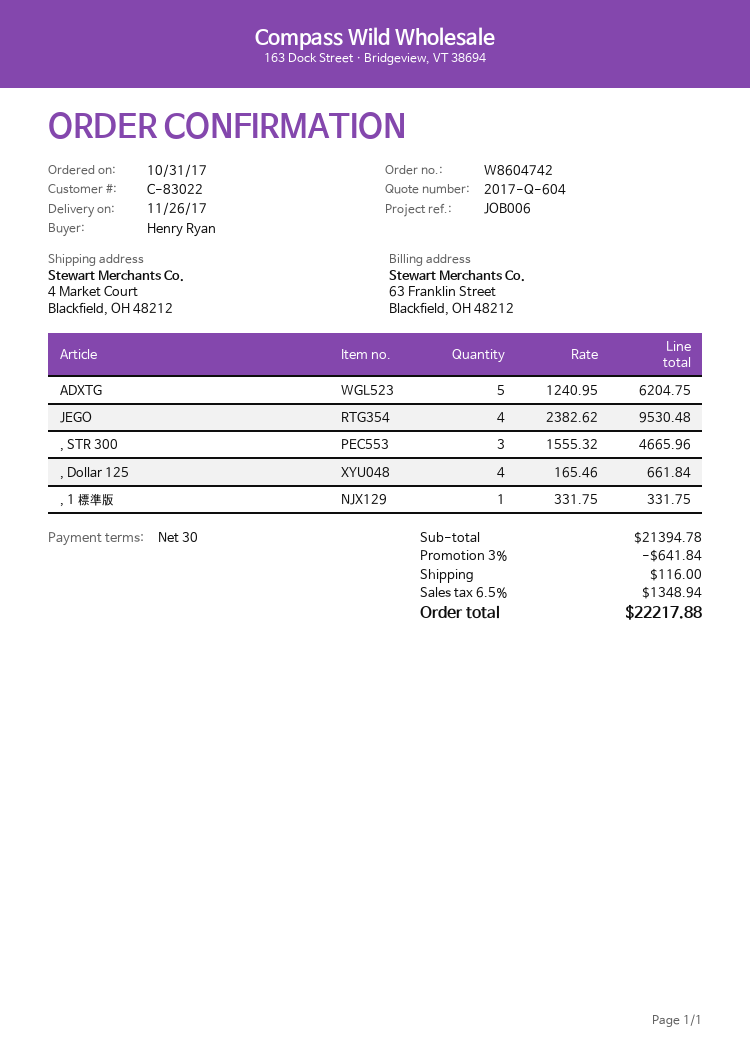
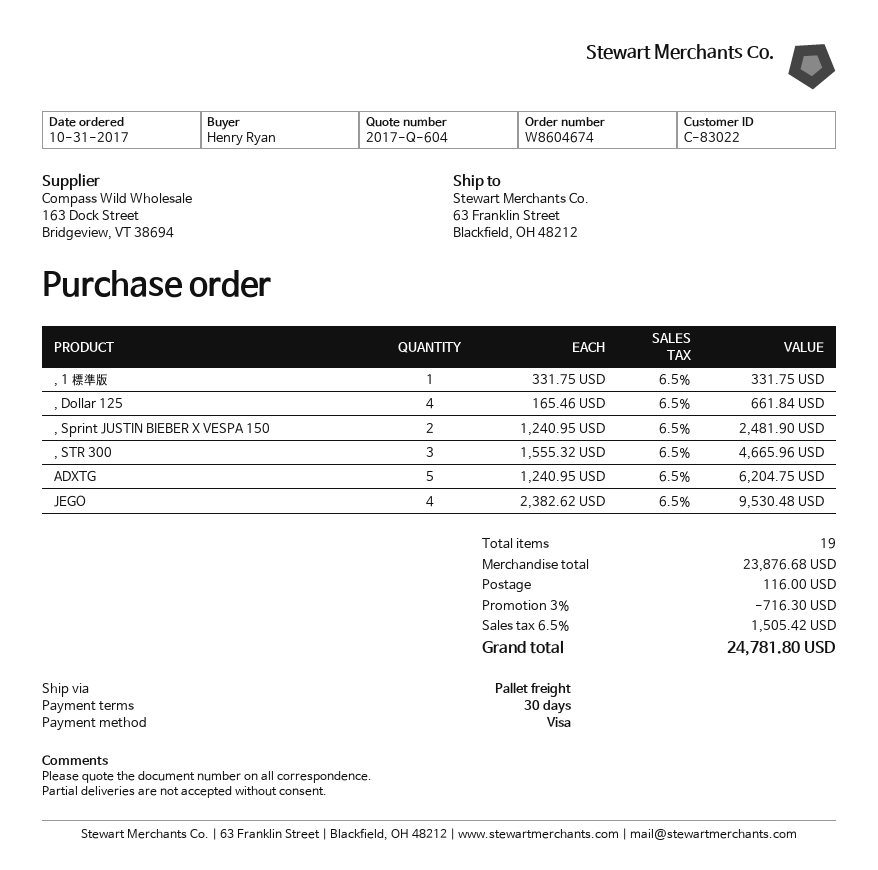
order number: W8604742 -> W8604674
ship to: 4 Market Court, Blackfield, OH 48212 -> 63 Franklin Street, Blackfield, OH 48212
, Sprint JUSTIN BIEBER X VESPA 150: none -> 2 x 1240.95 = 2481.90
subtotal: 21394.78 -> 23876.68
discount: 3% = 641.84 -> 3% = 716.30
tax: 6.5% = 1348.94 -> 6.5% = 1505.42
total: 22217.88 -> 24781.80

